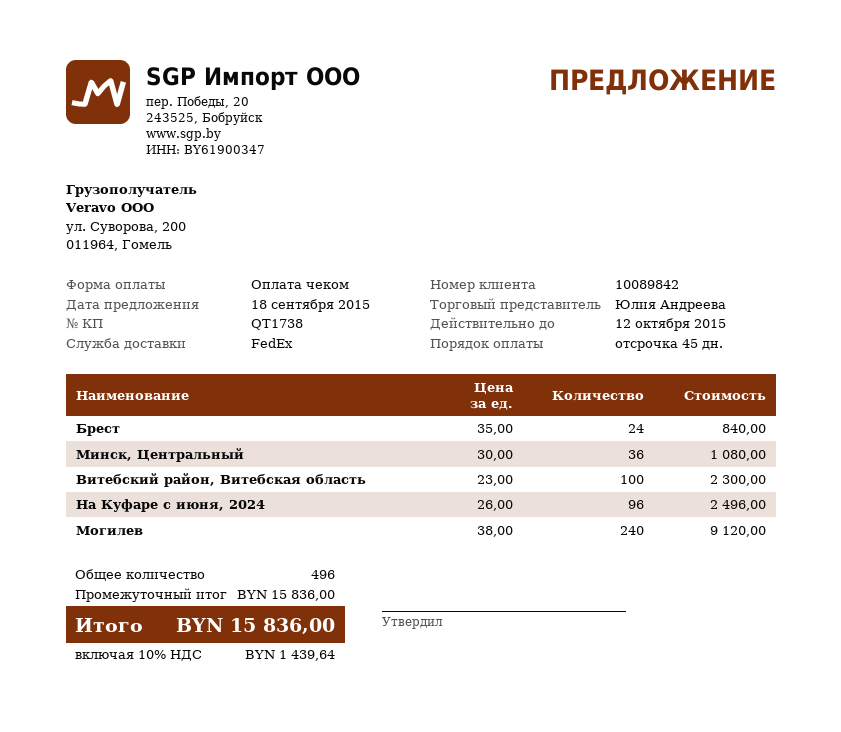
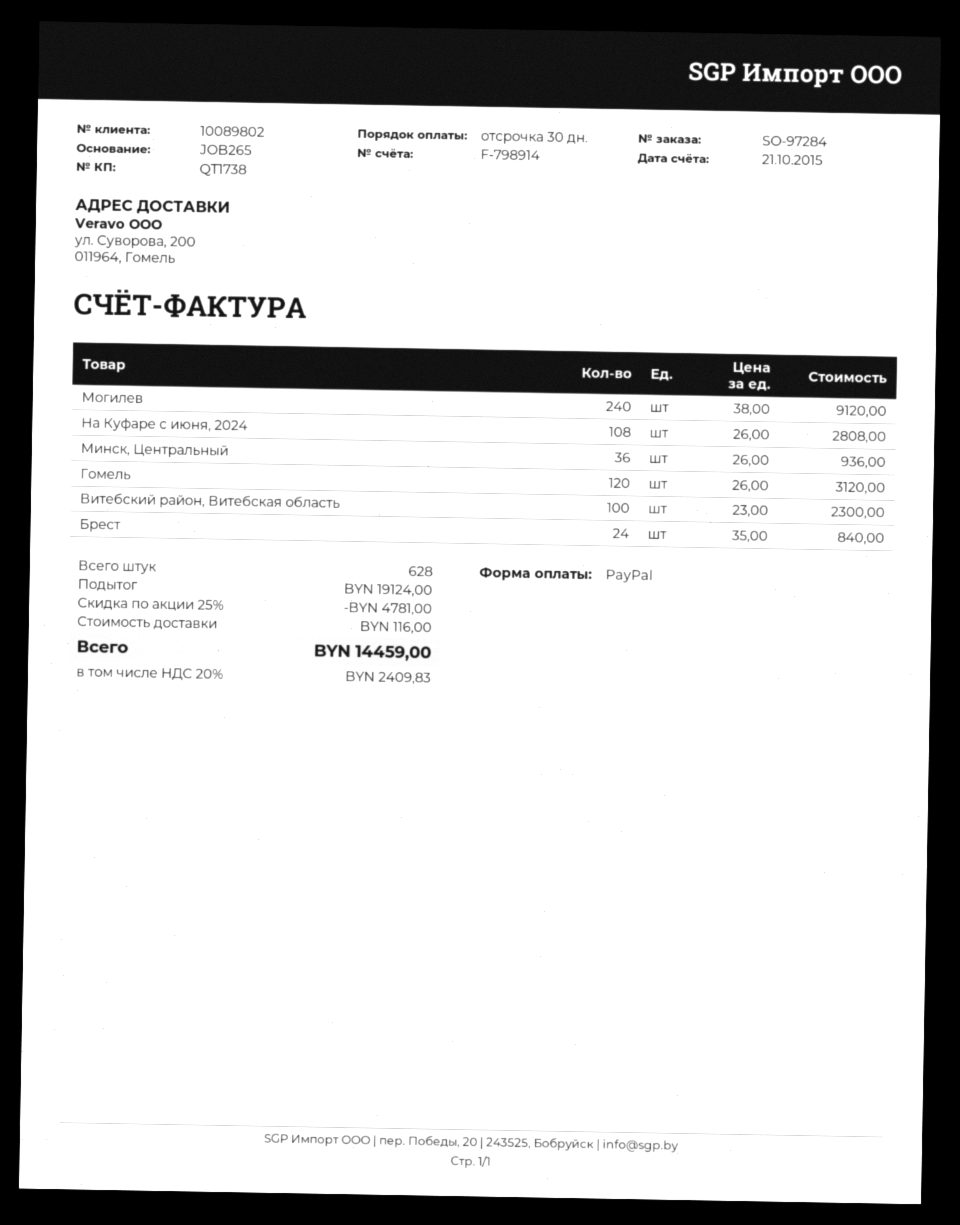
payment terms: 45 days -> 30 days
customer number: 10089842 -> 10089802
payment method: cheque -> PayPal
Минск, Центральный: 36 x 30.00 = 1080.00 -> 36 x 26.00 = 936.00
На Куфаре с июня, 2024: 96 x 26.00 = 2496.00 -> 108 x 26.00 = 2808.00
Гомель: none -> 120 x 26.00 = 3120.00
total quantity: 496 -> 628
subtotal: 15836.00 -> 19124.00
discount: none -> 25% = 4781.00
shipping: none -> 116.00
tax: 10% = 1439.64 -> 20% = 2409.83
total: 15836.00 -> 14459.00

